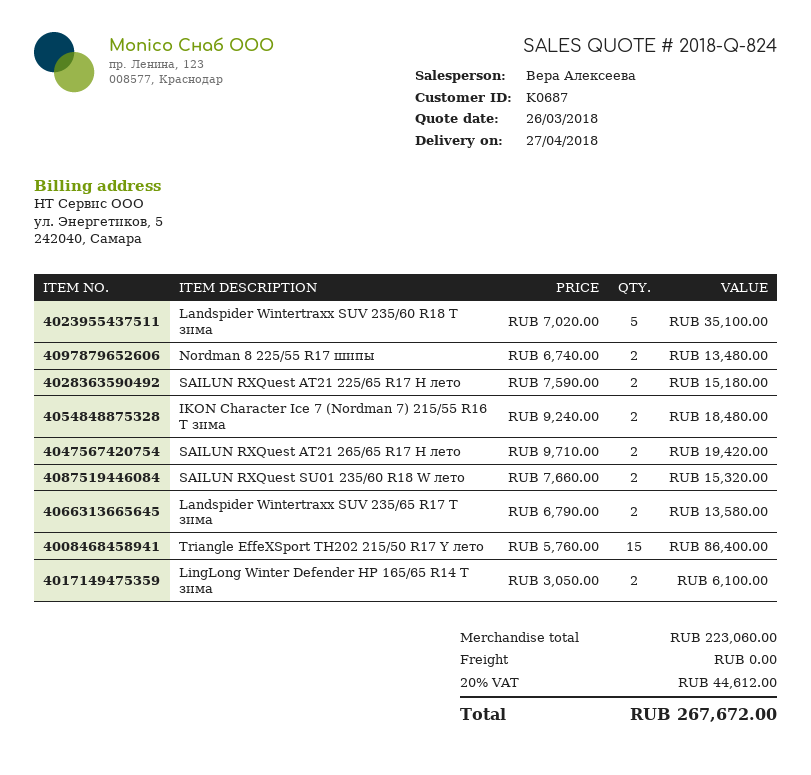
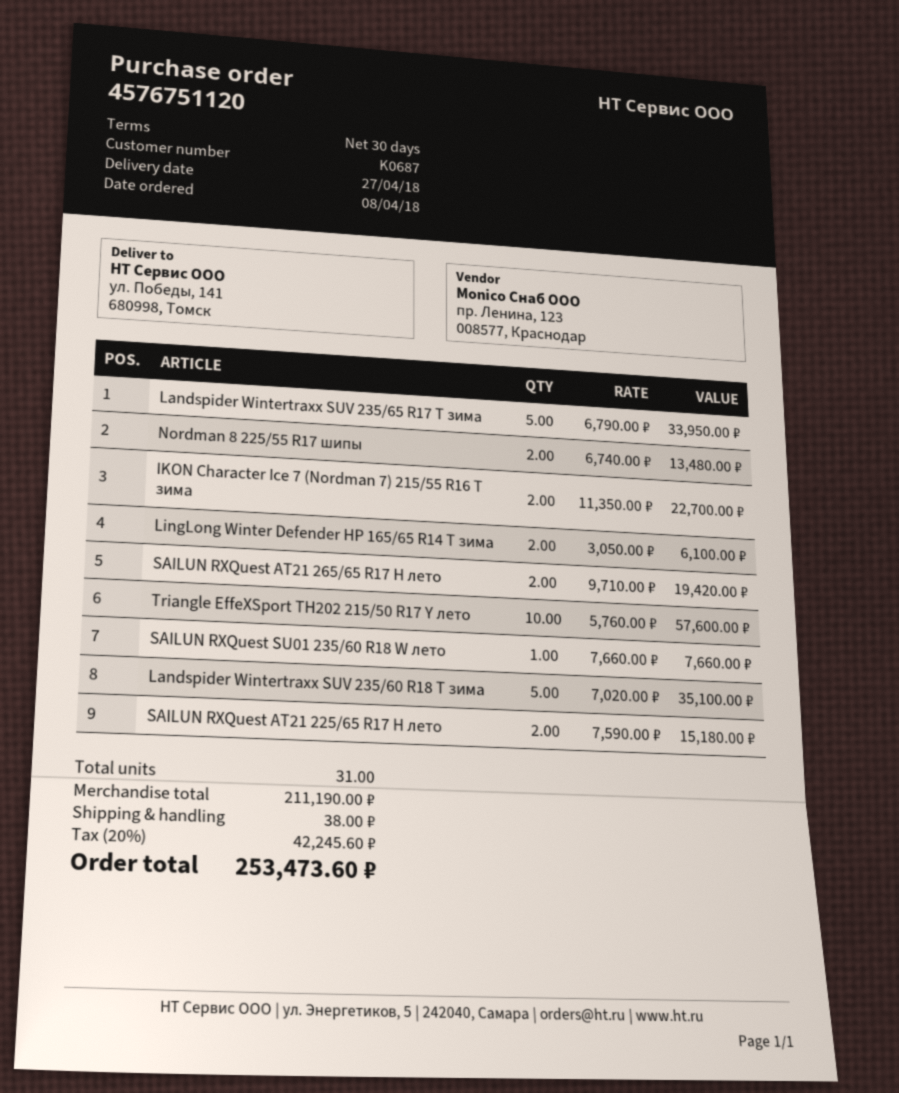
IKON Character Ice 7 (Nordman 7) 215/55 R16 T зима: 2 x 9240.00 = 18480.00 -> 2 x 11350.00 = 22700.00
SAILUN RXQuest SU01 235/60 R18 W лето: 2 x 7660.00 = 15320.00 -> 1 x 7660.00 = 7660.00
Landspider Wintertraxx SUV 235/65 R17 T зима: 2 x 6790.00 = 13580.00 -> 5 x 6790.00 = 33950.00
Triangle EffeXSport TH202 215/50 R17 Y лето: 15 x 5760.00 = 86400.00 -> 10 x 5760.00 = 57600.00
subtotal: 223060.00 -> 211190.00
shipping: 0.00 -> 38.00
tax: 20% = 44612.00 -> 20% = 42245.60
total: 267672.00 -> 253473.60

